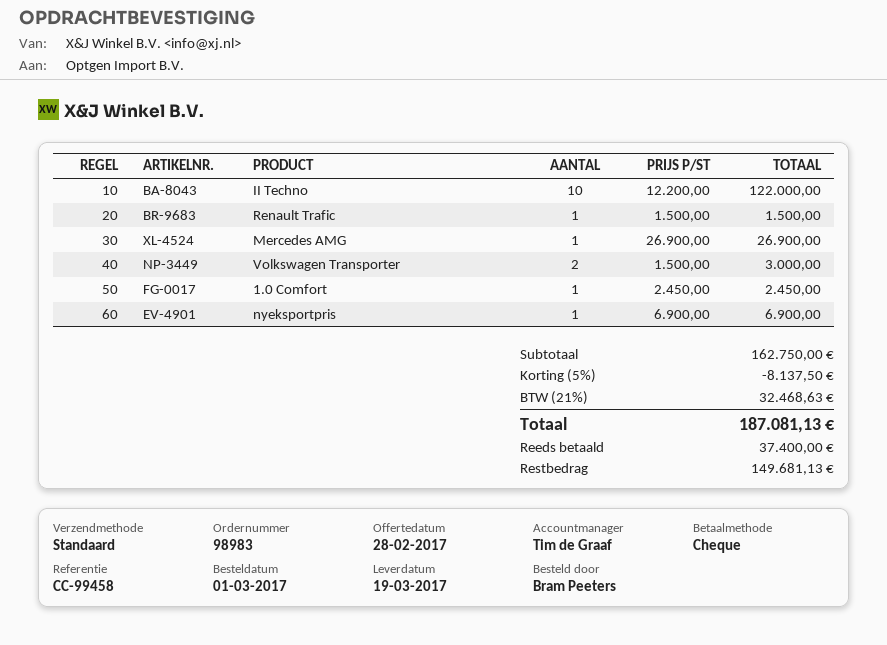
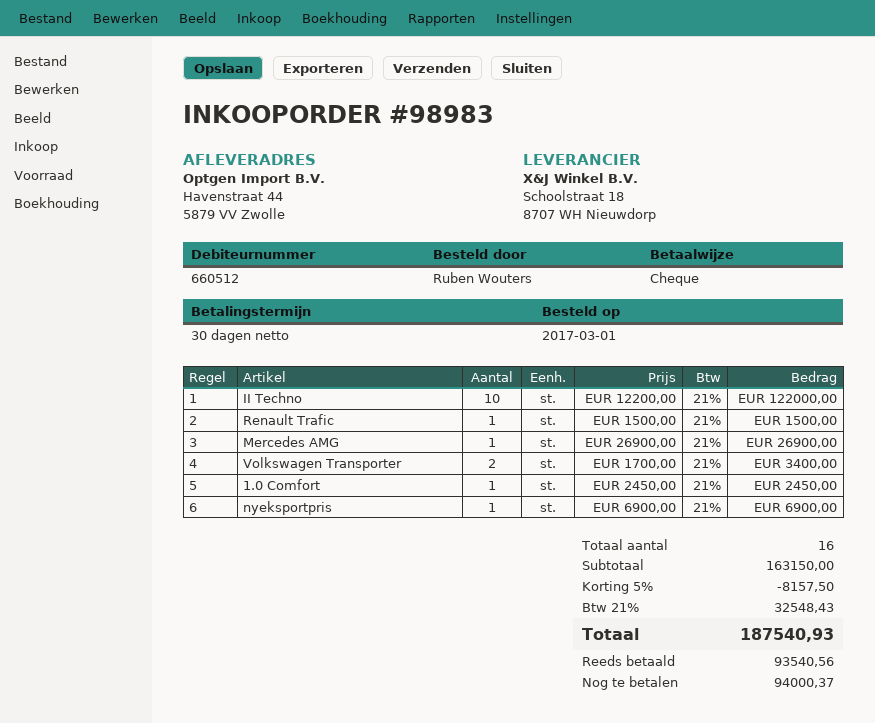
ordered by: Bram Peeters -> Ruben Wouters
Volkswagen Transporter: 2 x 1500.00 = 3000.00 -> 2 x 1700.00 = 3400.00
subtotal: 162750.00 -> 163150.00
discount: 5% = 8137.50 -> 5% = 8157.50
tax: 21% = 32468.63 -> 21% = 32548.43
total: 187081.13 -> 187540.93
deposit: 37400.00 -> 93540.56
balance: 149681.13 -> 94000.37

